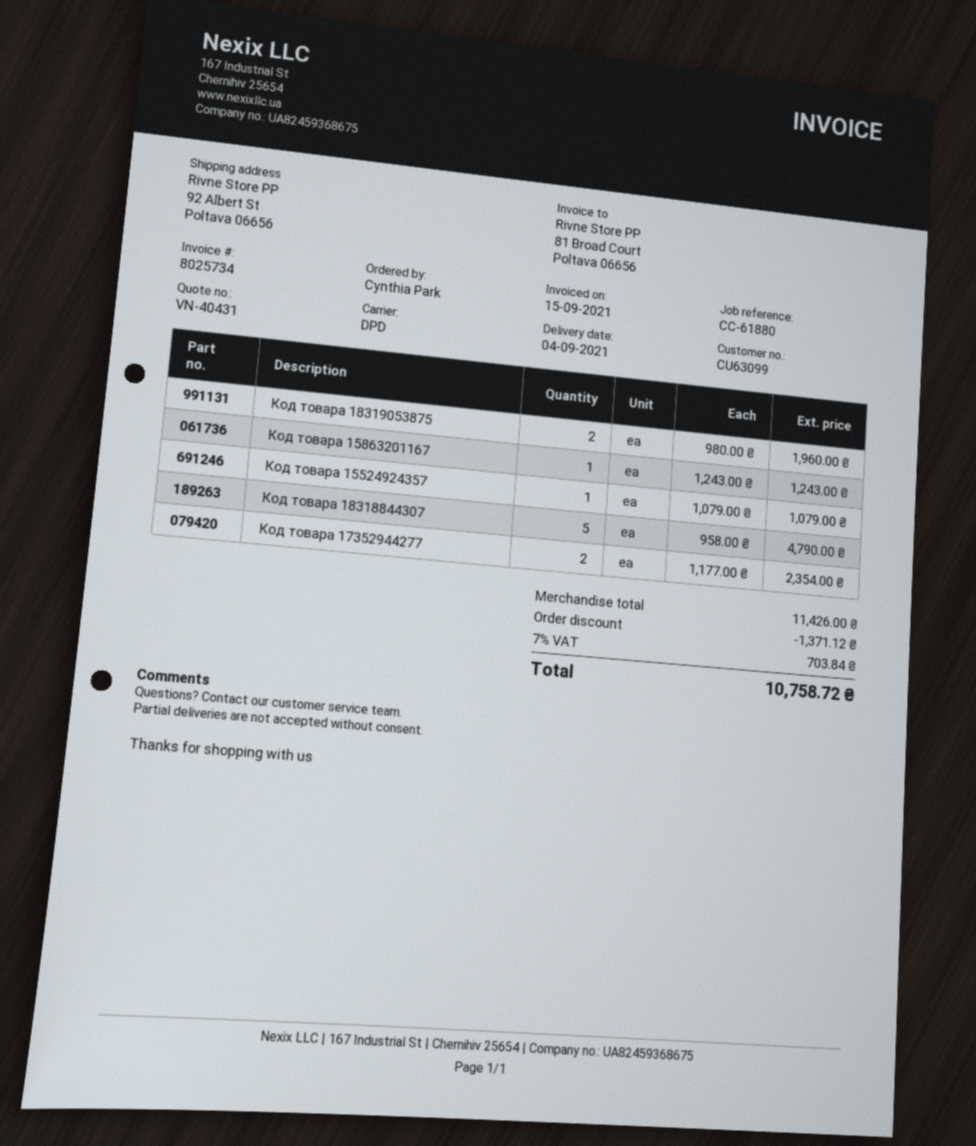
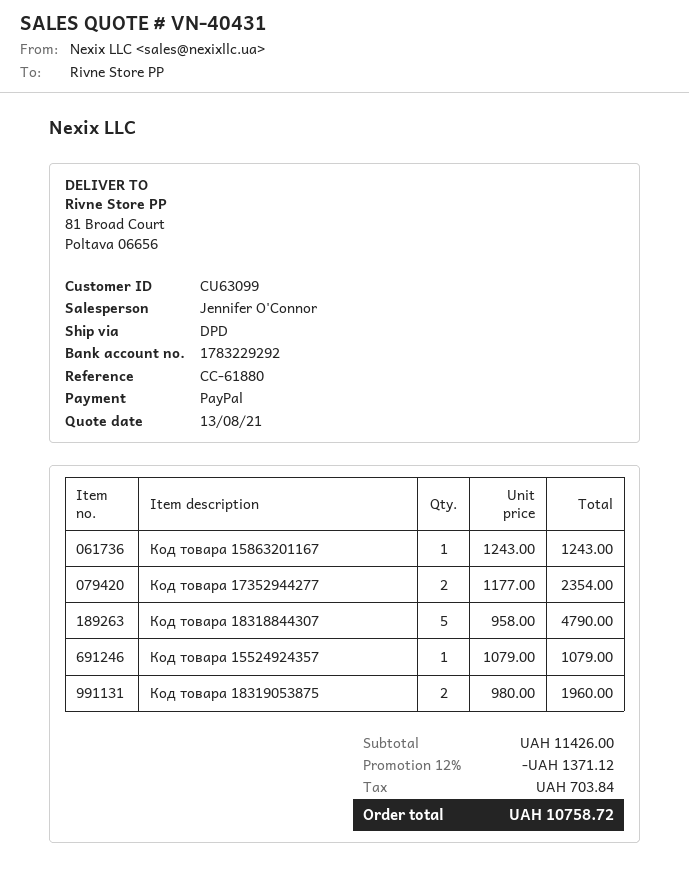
ship to: 92 Albert St, Poltava 06656 -> 81 Broad Court, Poltava 06656

